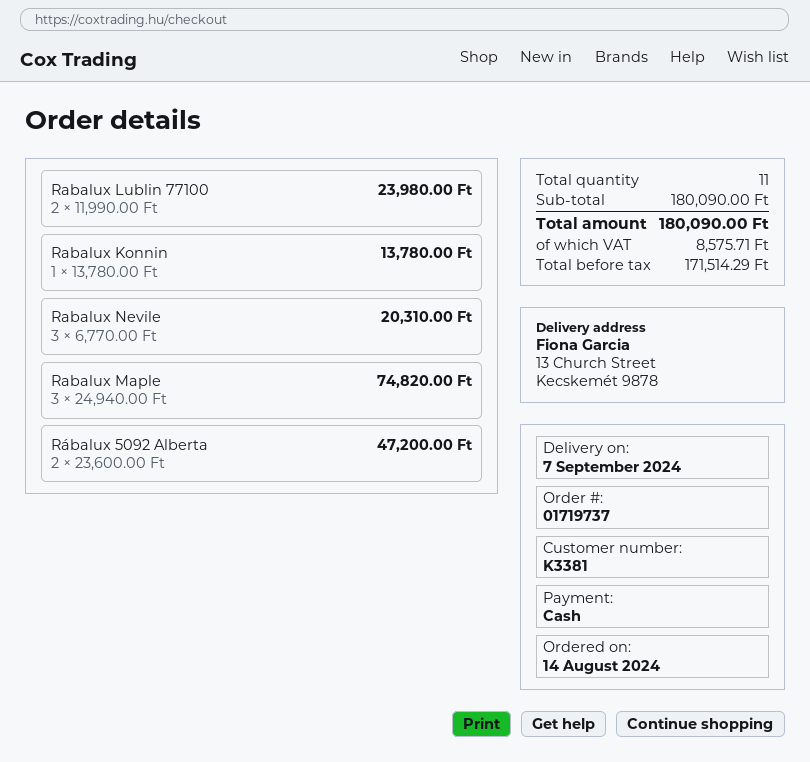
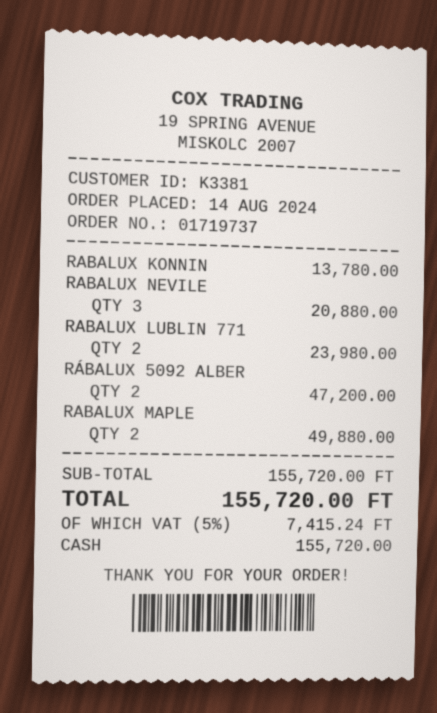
Rabalux Nevile: 3 for 20310.00 -> 3 for 20880.00
Rabalux Maple: 3 for 74820.00 -> 2 for 49880.00
subtotal: 180090.00 -> 155720.00
tax: 8575.71 -> 7415.24
total: 180090.00 -> 155720.00

